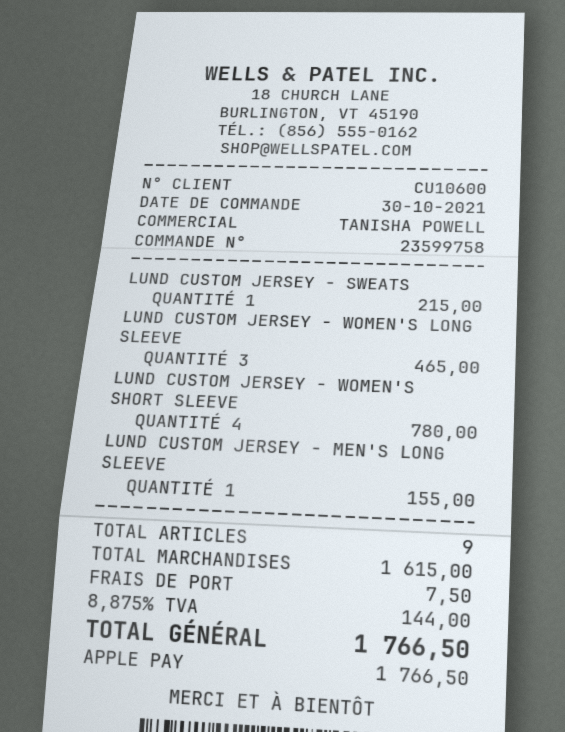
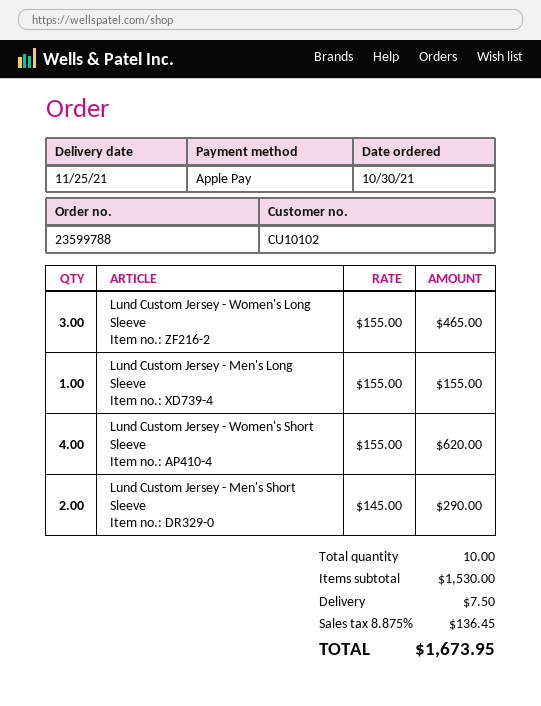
order number: 23599758 -> 23599788
customer number: CU10600 -> CU10102
LUND CUSTOM JERSEY - SWEATS: 1 for 215.00 -> none
LUND CUSTOM JERSEY - WOMEN'S SHORT SLEEVE: 4 for 780.00 -> 4 for 620.00
Lund Custom Jersey - Men's Short Sleeve: none -> 2 for 290.00
total quantity: 9 -> 10
subtotal: 1615.00 -> 1530.00
tax: 8.875% = 144.00 -> 8.875% = 136.45
total: 1766.50 -> 1673.95

